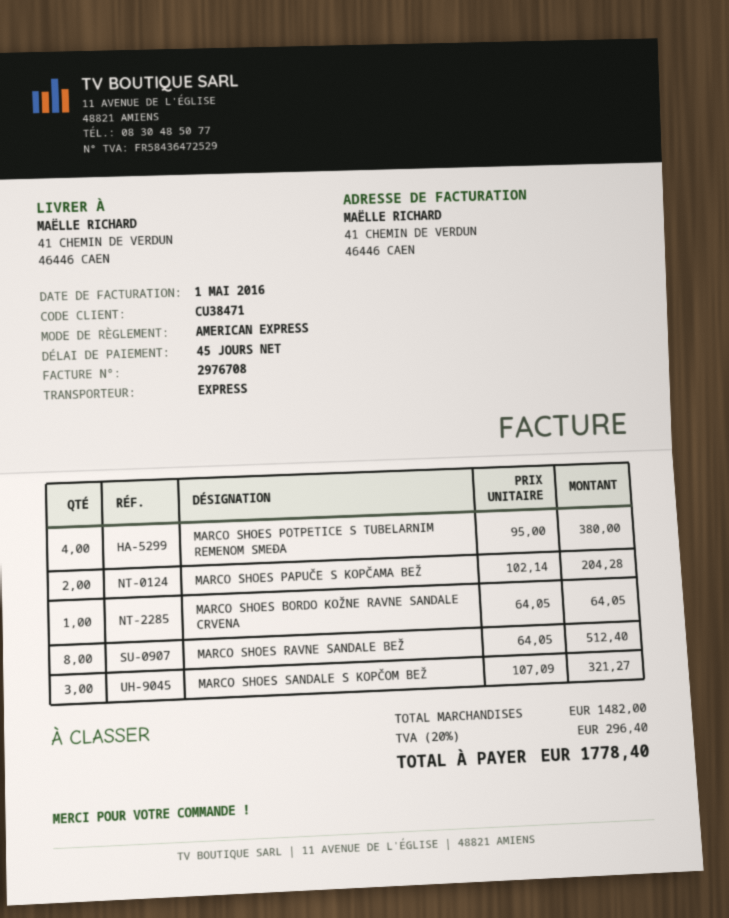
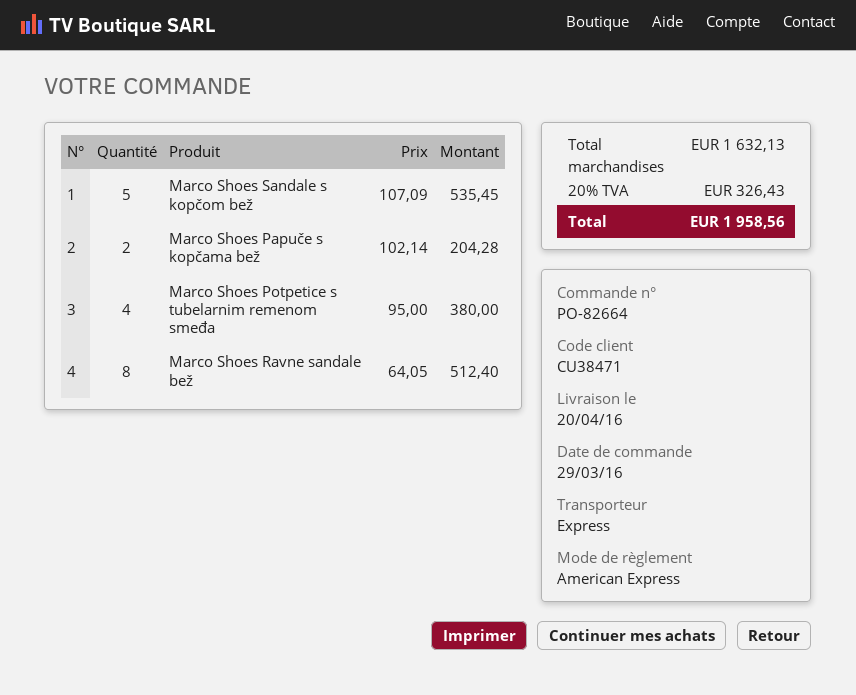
MARCO SHOES BORDO KOŽNE RAVNE SANDALE CRVENA: 1 x 64.05 = 64.05 -> none
MARCO SHOES SANDALE S KOPČOM BEŽ: 3 x 107.09 = 321.27 -> 5 x 107.09 = 535.45
subtotal: 1482.00 -> 1632.13
tax: 20% = 296.40 -> 20% = 326.43
total: 1778.40 -> 1958.56

